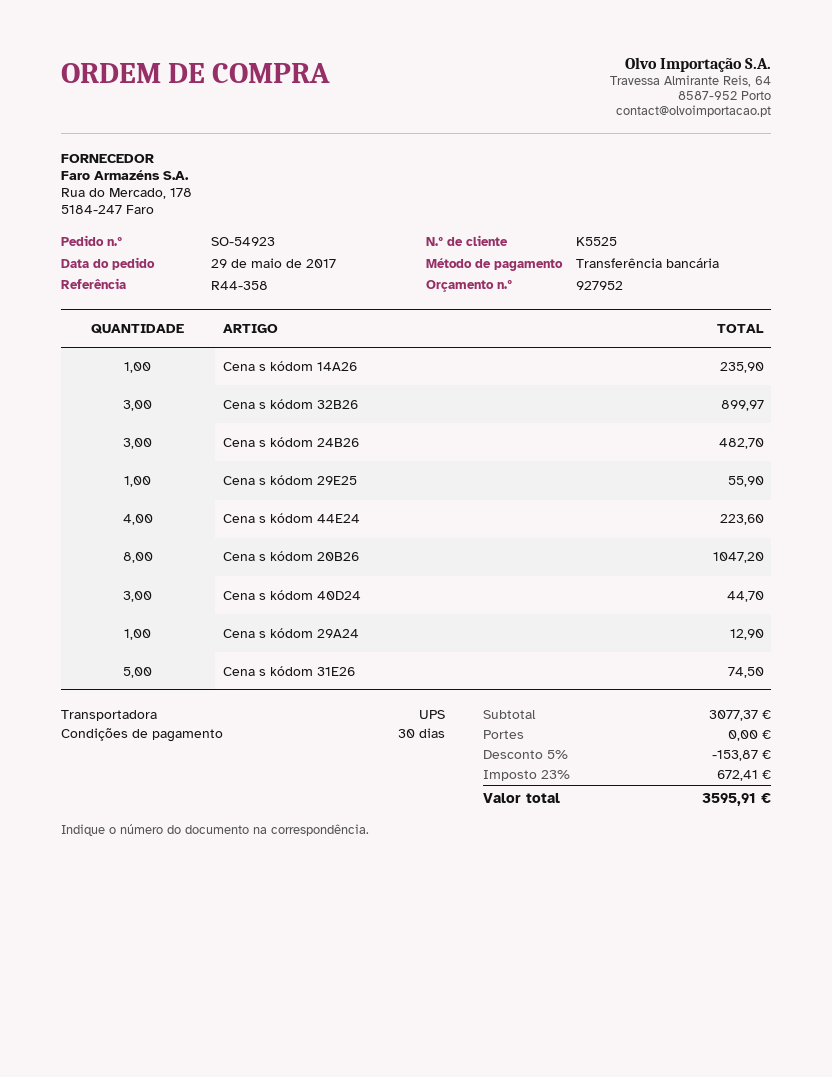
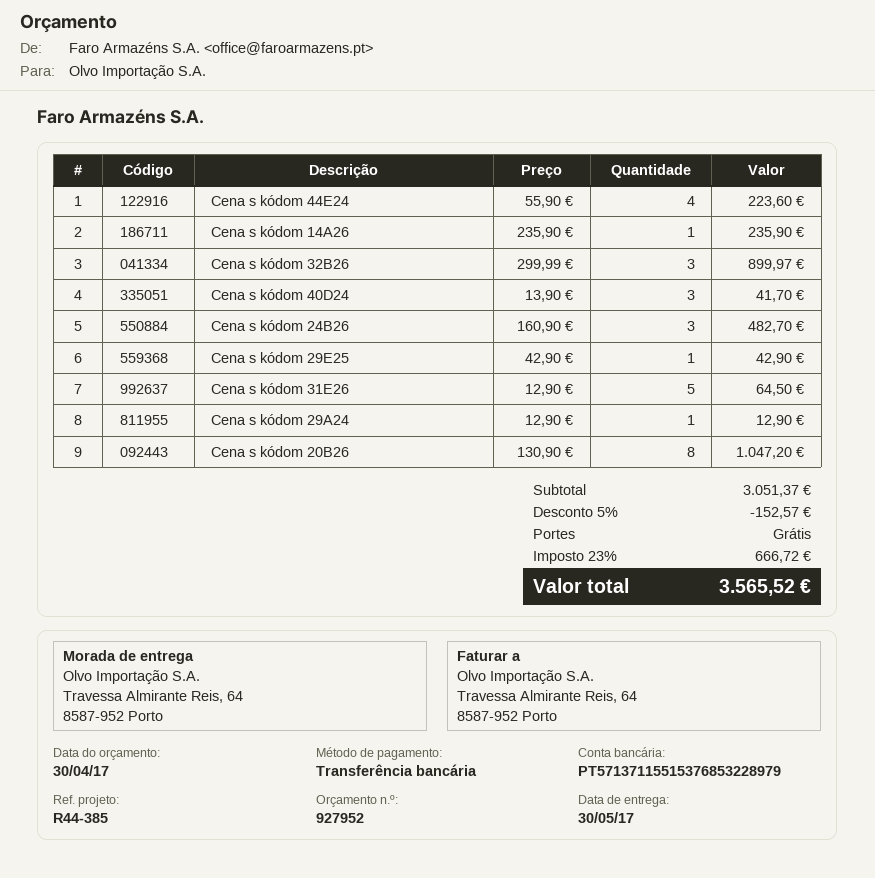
reference: R44-358 -> R44-385
Cena s kódom 29E25: 1 for 55.90 -> 1 for 42.90
Cena s kódom 40D24: 3 for 44.70 -> 3 for 41.70
Cena s kódom 31E26: 5 for 74.50 -> 5 for 64.50
subtotal: 3077.37 -> 3051.37
discount: 5% = 153.87 -> 5% = 152.57
tax: 23% = 672.41 -> 23% = 666.72
total: 3595.91 -> 3565.52

